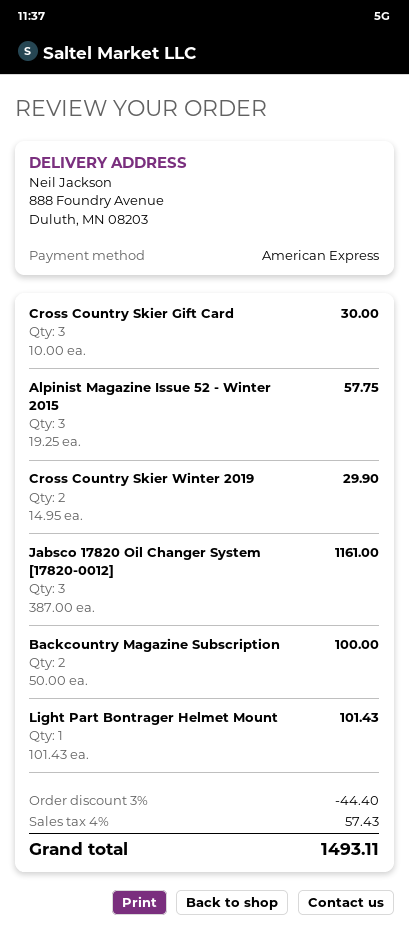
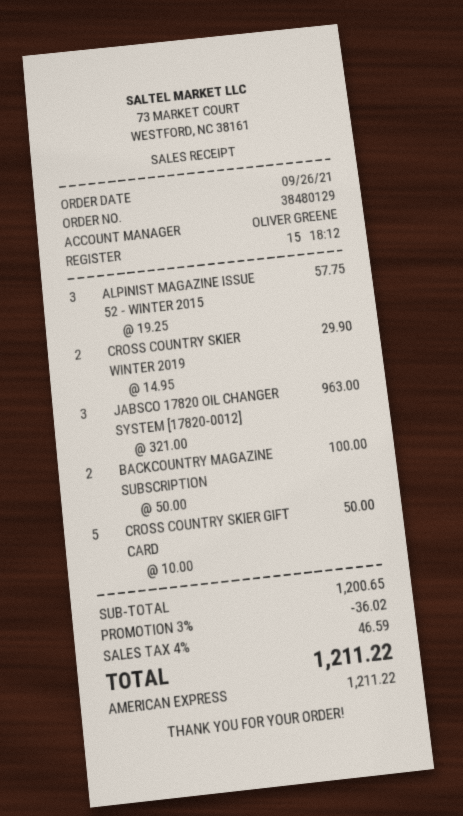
Cross Country Skier Gift Card: 3 x 10.00 = 30.00 -> 5 x 10.00 = 50.00
Jabsco 17820 Oil Changer System [17820-0012]: 3 x 387.00 = 1161.00 -> 3 x 321.00 = 963.00
Light Part Bontrager Helmet Mount: 1 x 101.43 = 101.43 -> none
discount: 3% = 44.40 -> 3% = 36.02
tax: 4% = 57.43 -> 4% = 46.59
total: 1493.11 -> 1211.22

